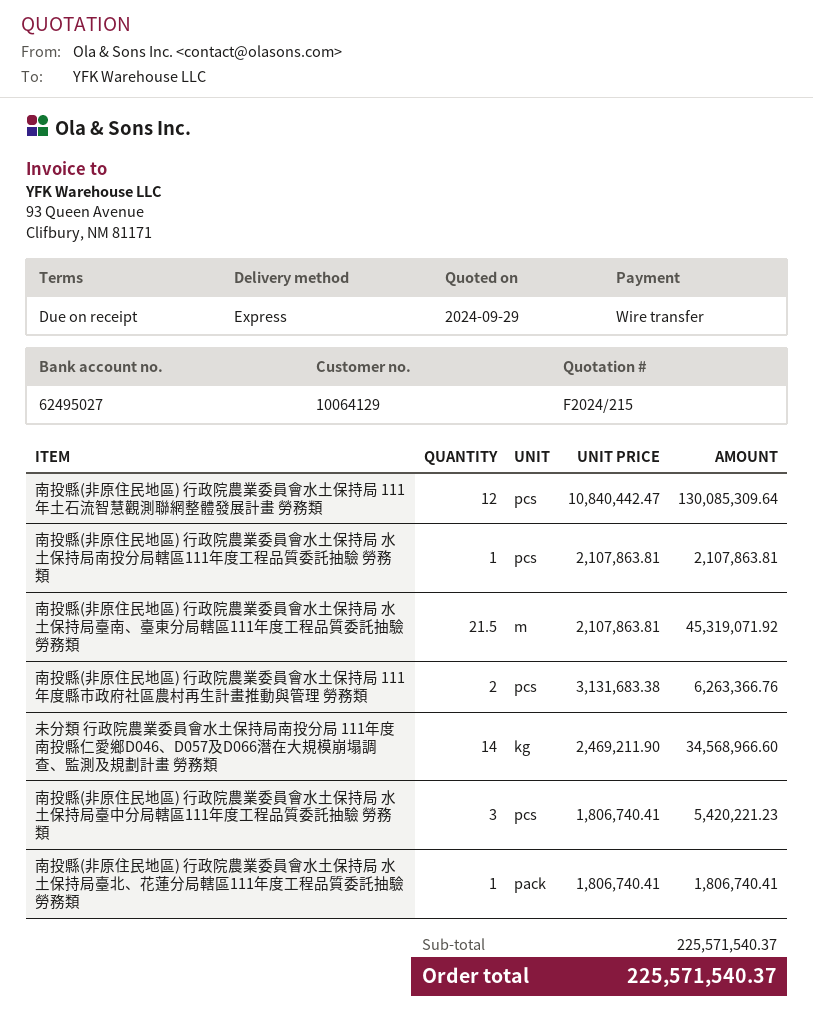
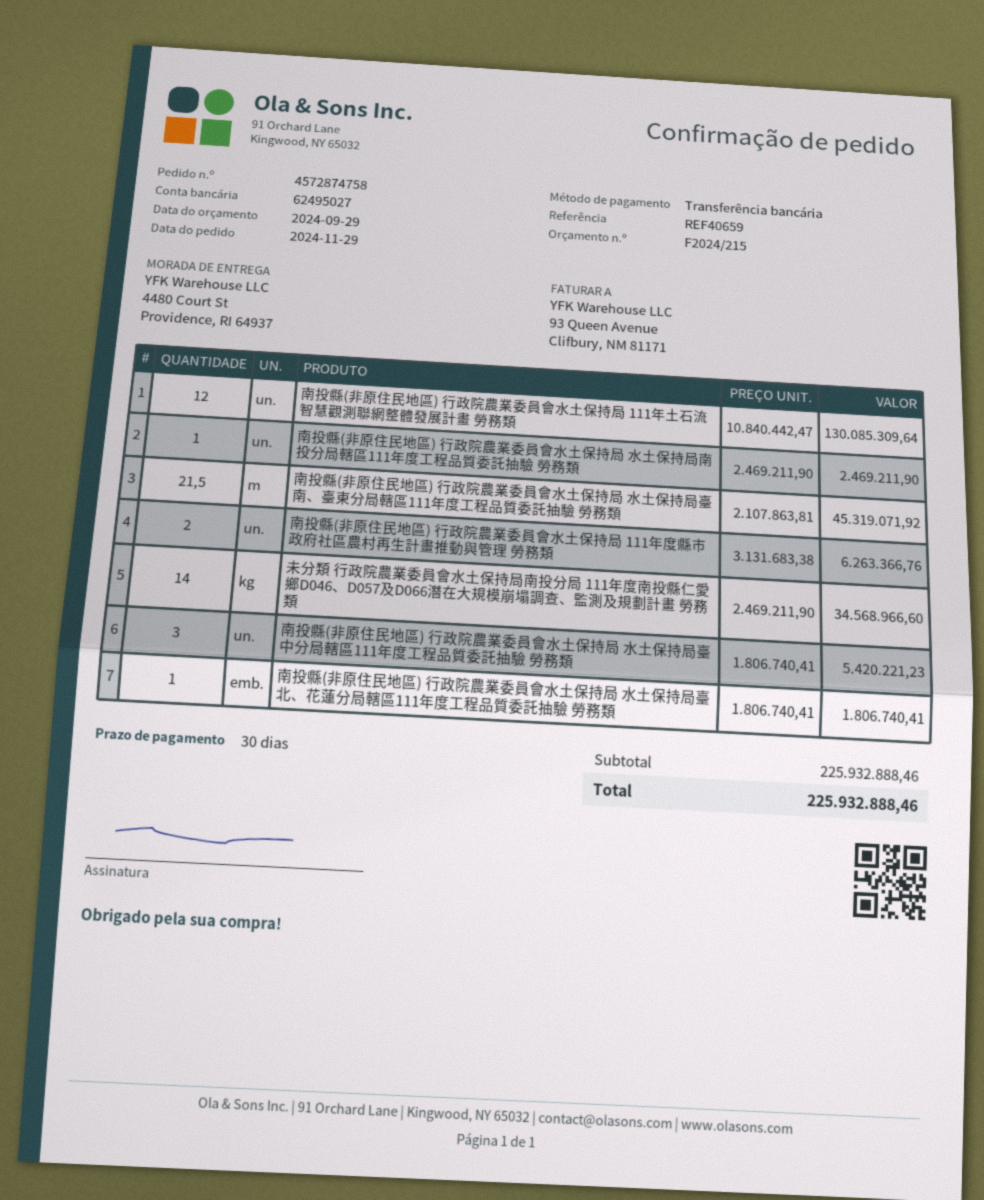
payment terms: on receipt -> 30 days
南投縣(非原住民地區) 行政院農業委員會水土保持局 水土保持局南投分局轄區111年度工程品質委託抽驗 勞務類: 1 x 2107863.81 = 2107863.81 -> 1 x 2469211.90 = 2469211.90
subtotal: 225571540.37 -> 225932888.46
total: 225571540.37 -> 225932888.46

